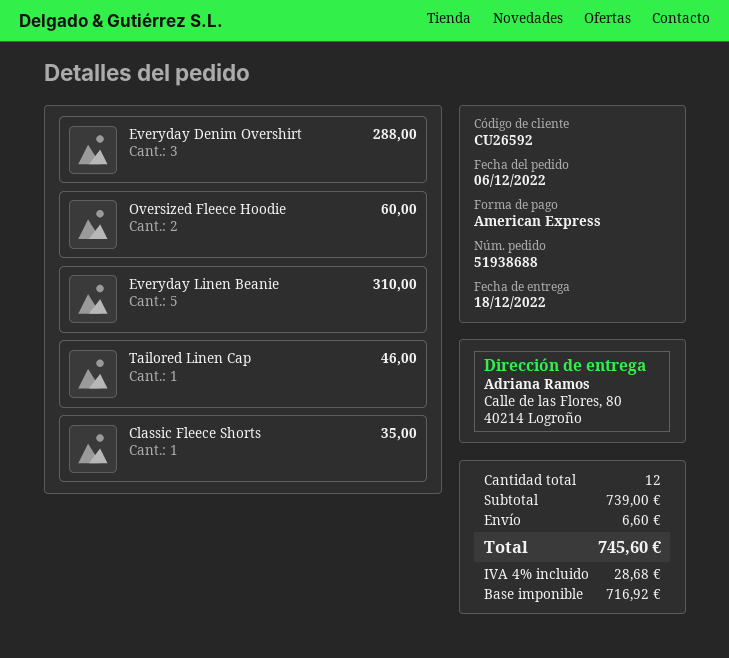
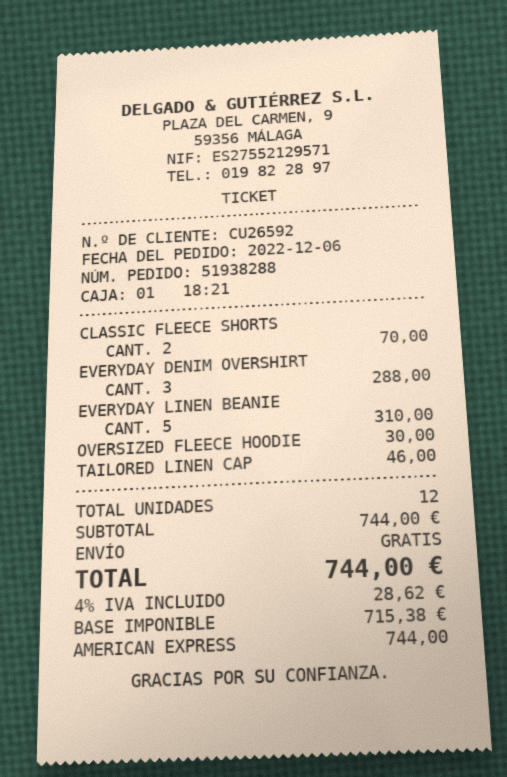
order number: 51938688 -> 51938288
Oversized Fleece Hoodie: 2 for 60.00 -> 1 for 30.00
Classic Fleece Shorts: 1 for 35.00 -> 2 for 70.00
subtotal: 739.00 -> 744.00
shipping: 6.60 -> 0.00
net: 716.92 -> 715.38
tax: 4% = 28.68 -> 4% = 28.62
total: 745.60 -> 744.00

